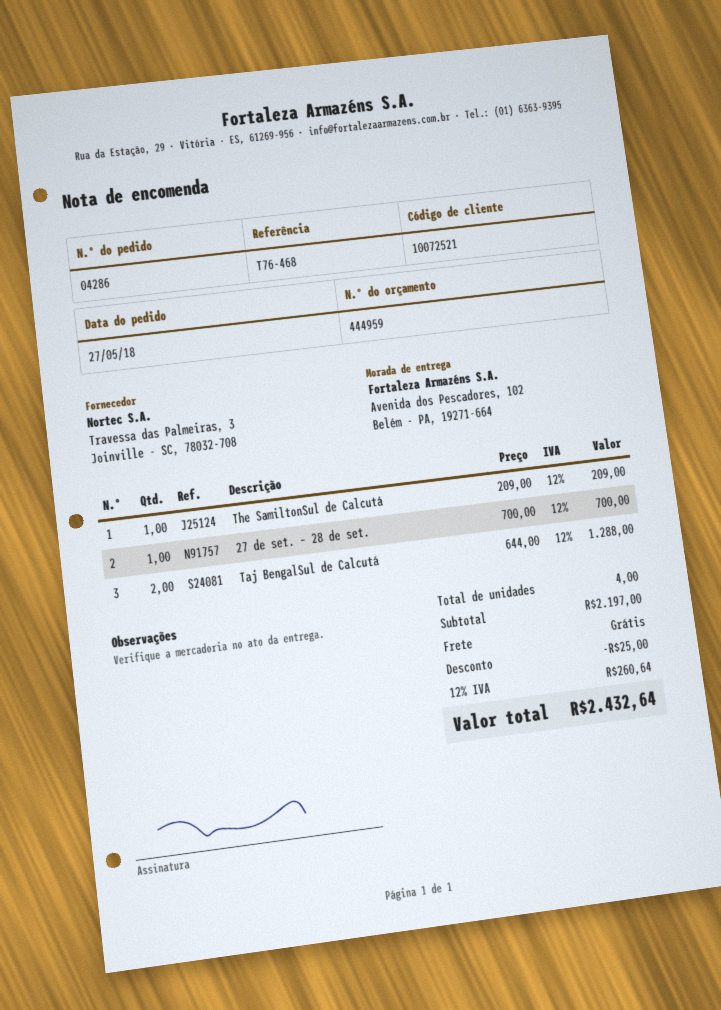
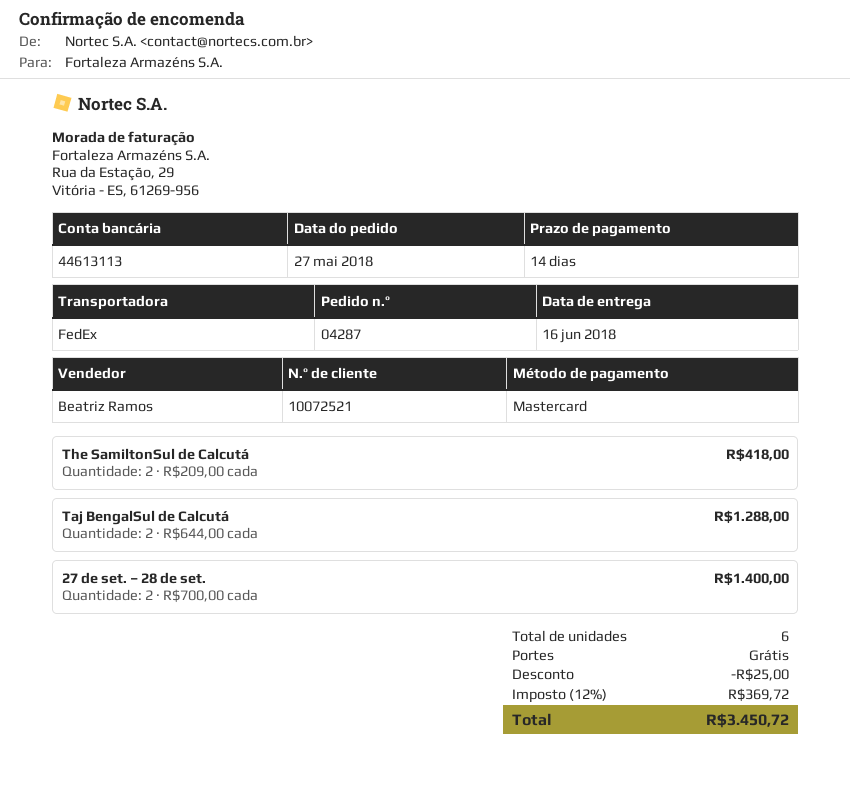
order number: 04286 -> 04287
The SamiltonSul de Calcutá: 1 x 209.00 = 209.00 -> 2 x 209.00 = 418.00
27 de set. – 28 de set.: 1 x 700.00 = 700.00 -> 2 x 700.00 = 1400.00
total quantity: 4 -> 6
tax: 12% = 260.64 -> 12% = 369.72
total: 2432.64 -> 3450.72

